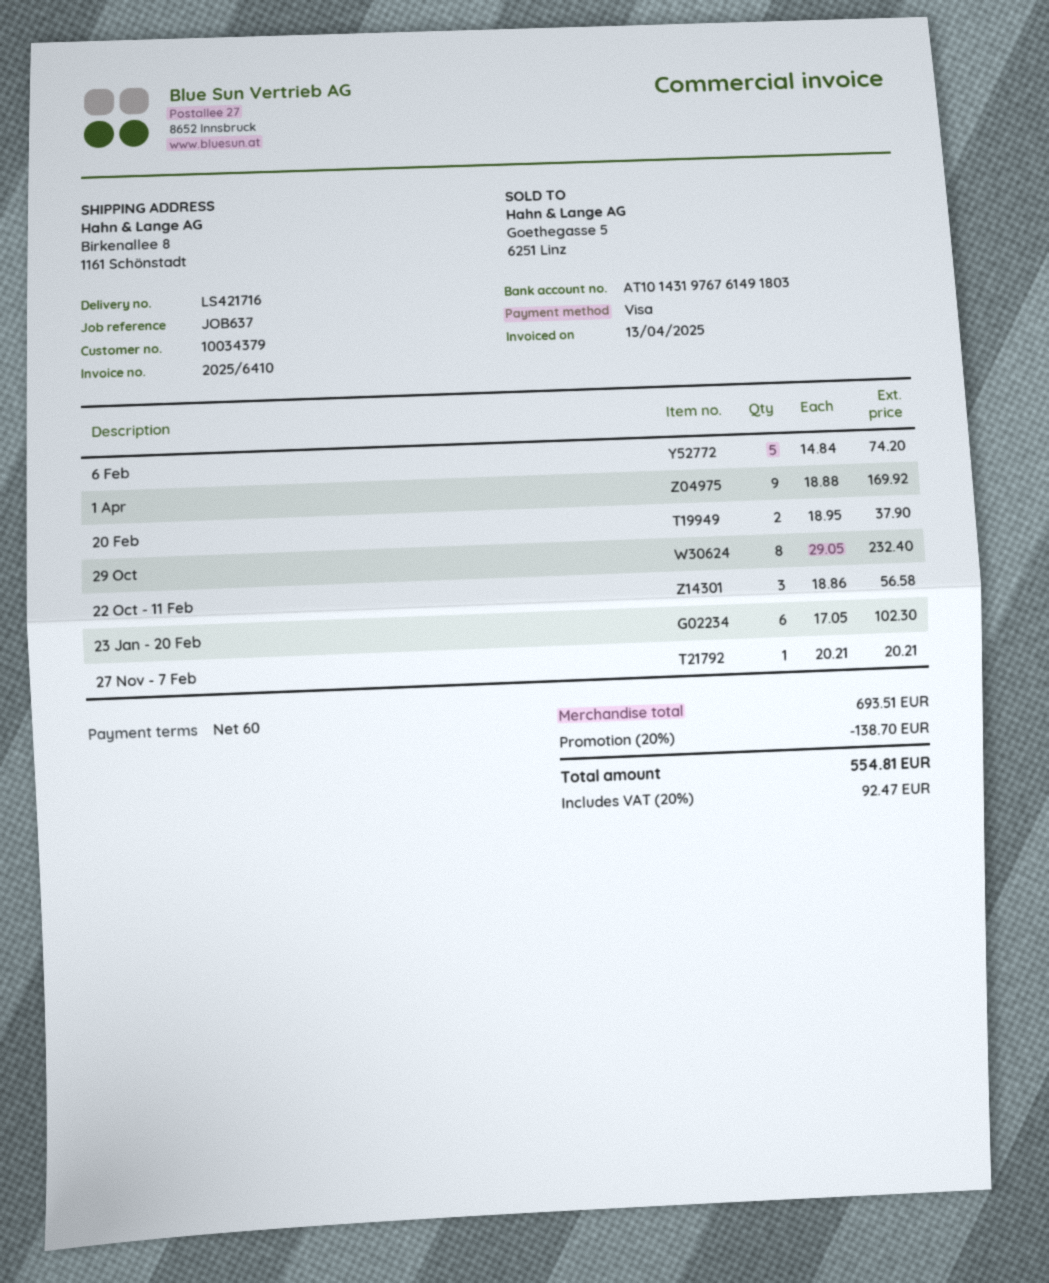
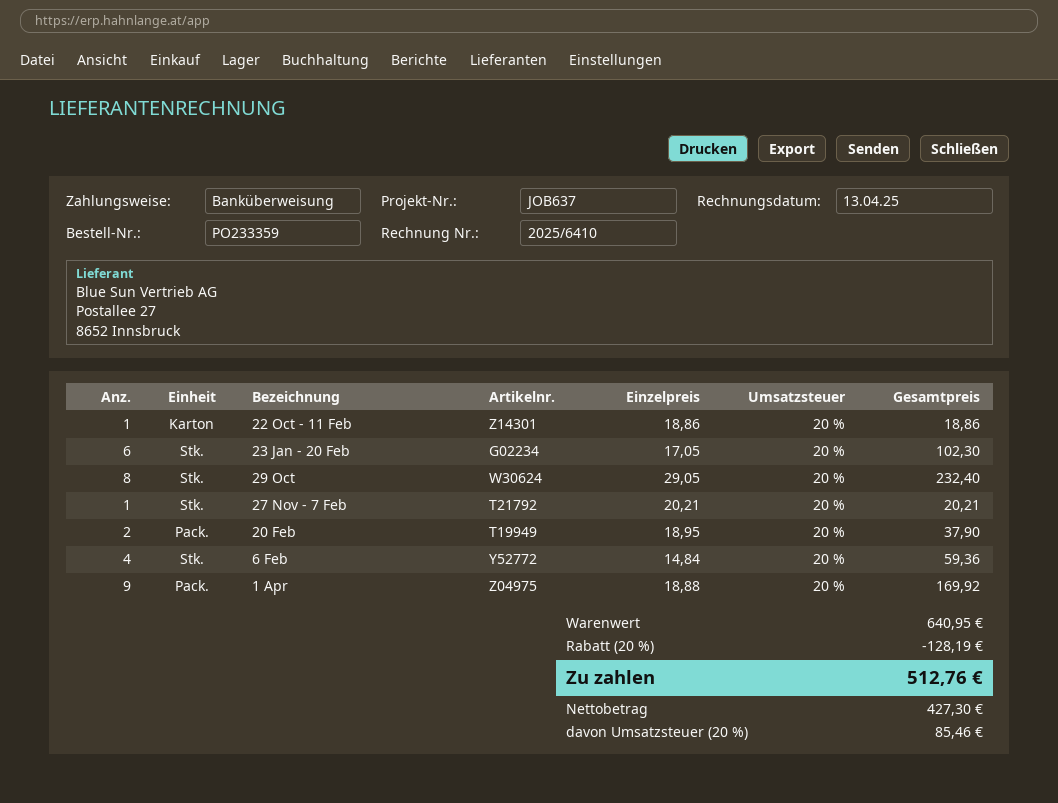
payment method: Visa -> bank transfer
6 Feb: 5 x 14.84 = 74.20 -> 4 x 14.84 = 59.36
22 Oct - 11 Feb: 3 x 18.86 = 56.58 -> 1 x 18.86 = 18.86
subtotal: 693.51 -> 640.95
discount: 20% = 138.70 -> 20% = 128.19
tax: 20% = 92.47 -> 20% = 85.46
total: 554.81 -> 512.76

